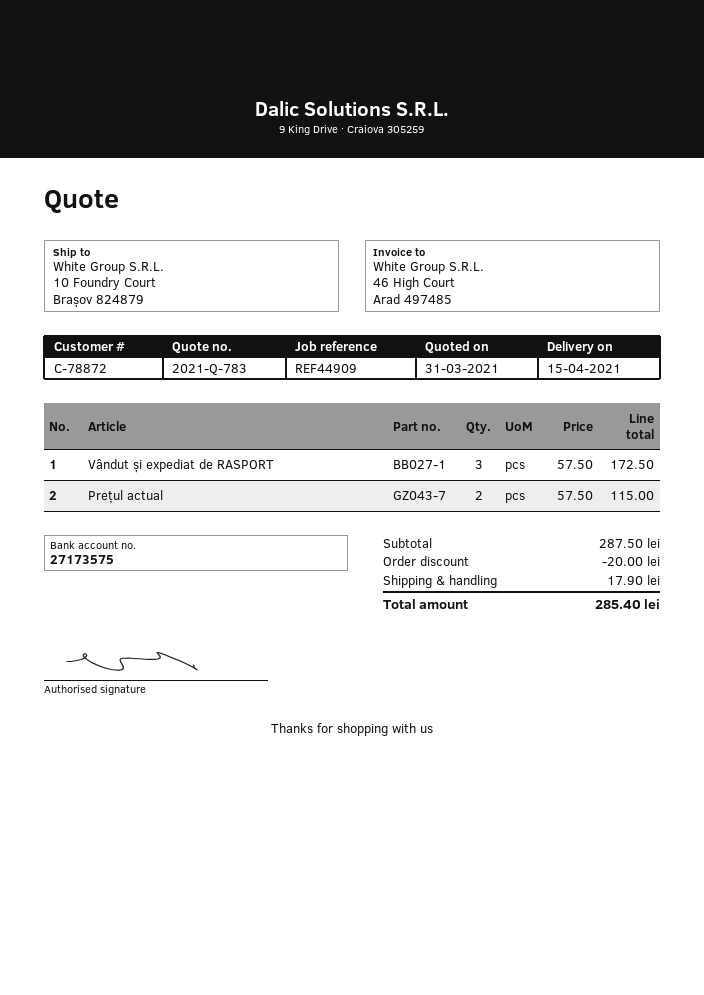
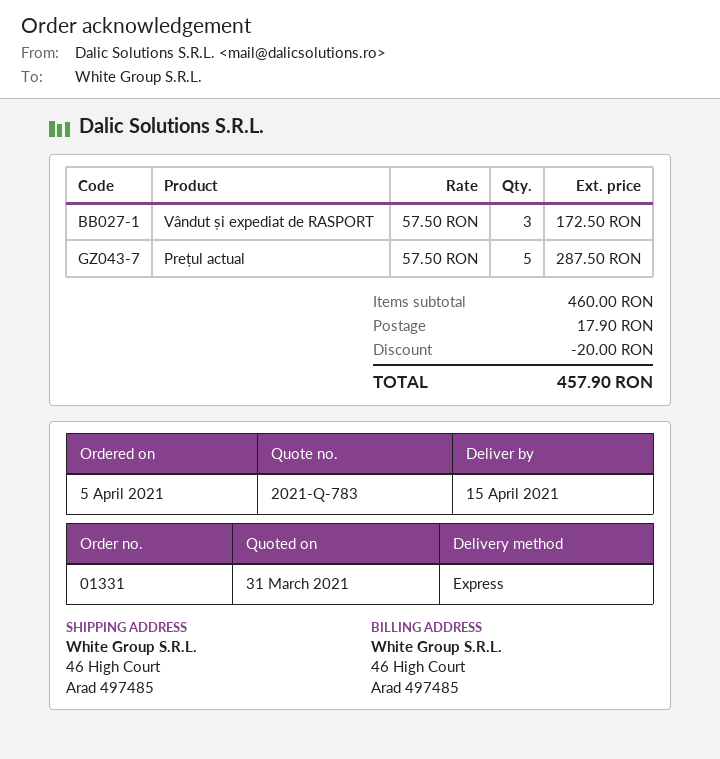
ship to: 10 Foundry Court, Brașov 824879 -> 46 High Court, Arad 497485
Prețul actual: 2 x 57.50 = 115.00 -> 5 x 57.50 = 287.50
subtotal: 287.50 -> 460.00
total: 285.40 -> 457.90

